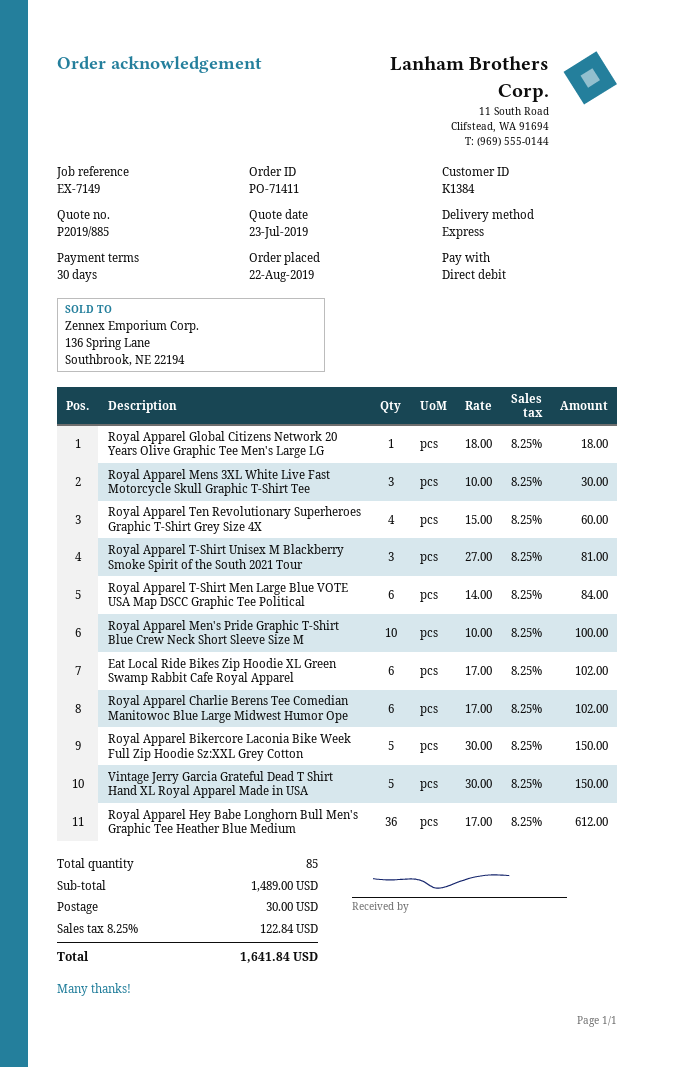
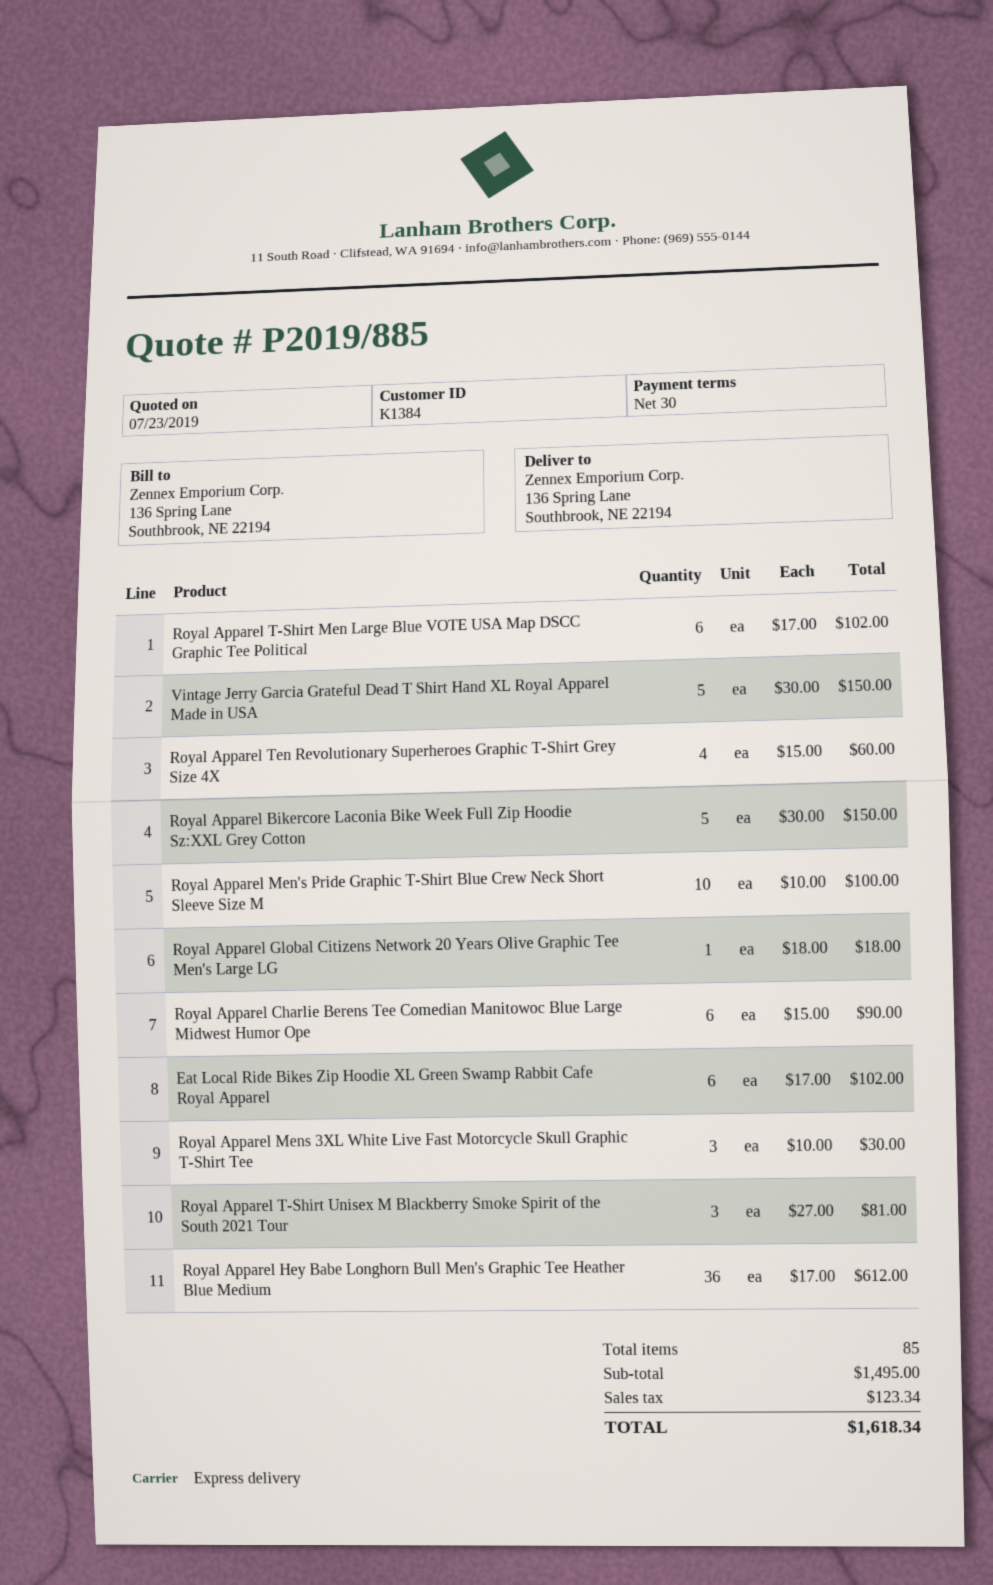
Royal Apparel T-Shirt Men Large Blue VOTE USA Map DSCC Graphic Tee Political: 6 x 14.00 = 84.00 -> 6 x 17.00 = 102.00
Royal Apparel Charlie Berens Tee Comedian Manitowoc Blue Large Midwest Humor Ope: 6 x 17.00 = 102.00 -> 6 x 15.00 = 90.00
subtotal: 1489.00 -> 1495.00
shipping: 30.00 -> none
tax: 122.84 -> 123.34
total: 1641.84 -> 1618.34

